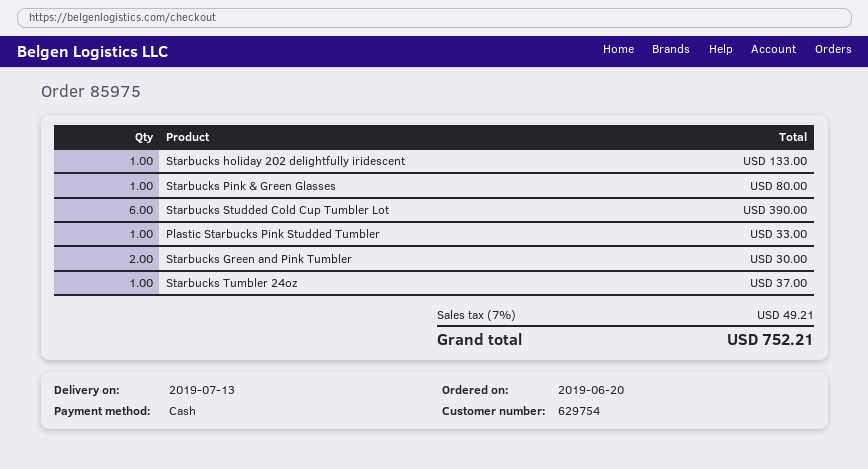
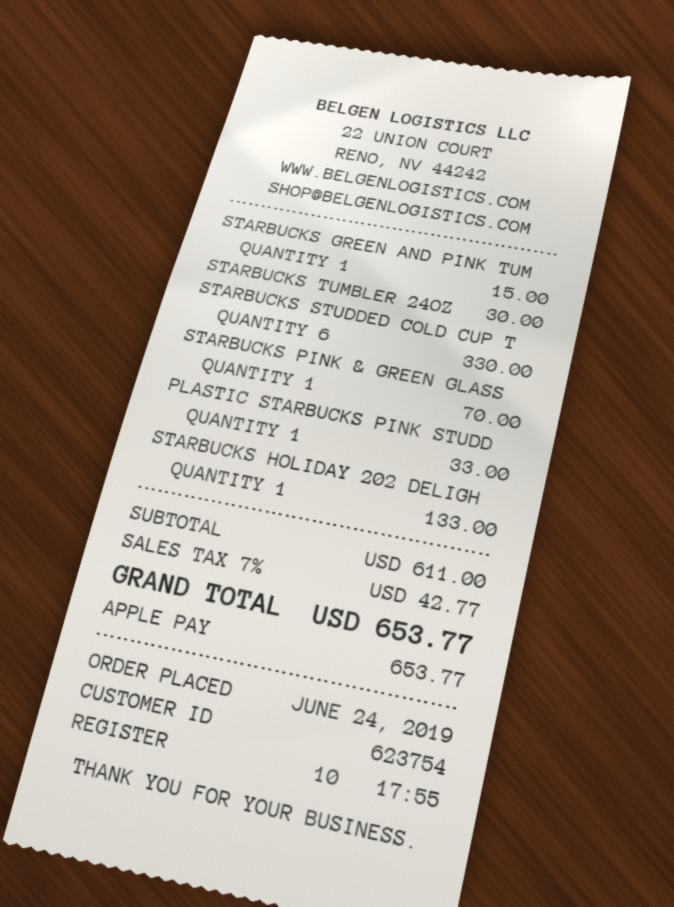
order date: 2019-06-20 -> 2019-06-24
customer number: 629754 -> 623754
payment method: cash -> Apple Pay
Starbucks Pink & Green Glasses: 1 for 80.00 -> 1 for 70.00
Starbucks Studded Cold Cup Tumbler Lot: 6 for 390.00 -> 6 for 330.00
Starbucks Green and Pink Tumbler: 2 for 30.00 -> 1 for 15.00
Starbucks Tumbler 24oz: 1 for 37.00 -> 1 for 30.00
tax: 7% = 49.21 -> 7% = 42.77
total: 752.21 -> 653.77

